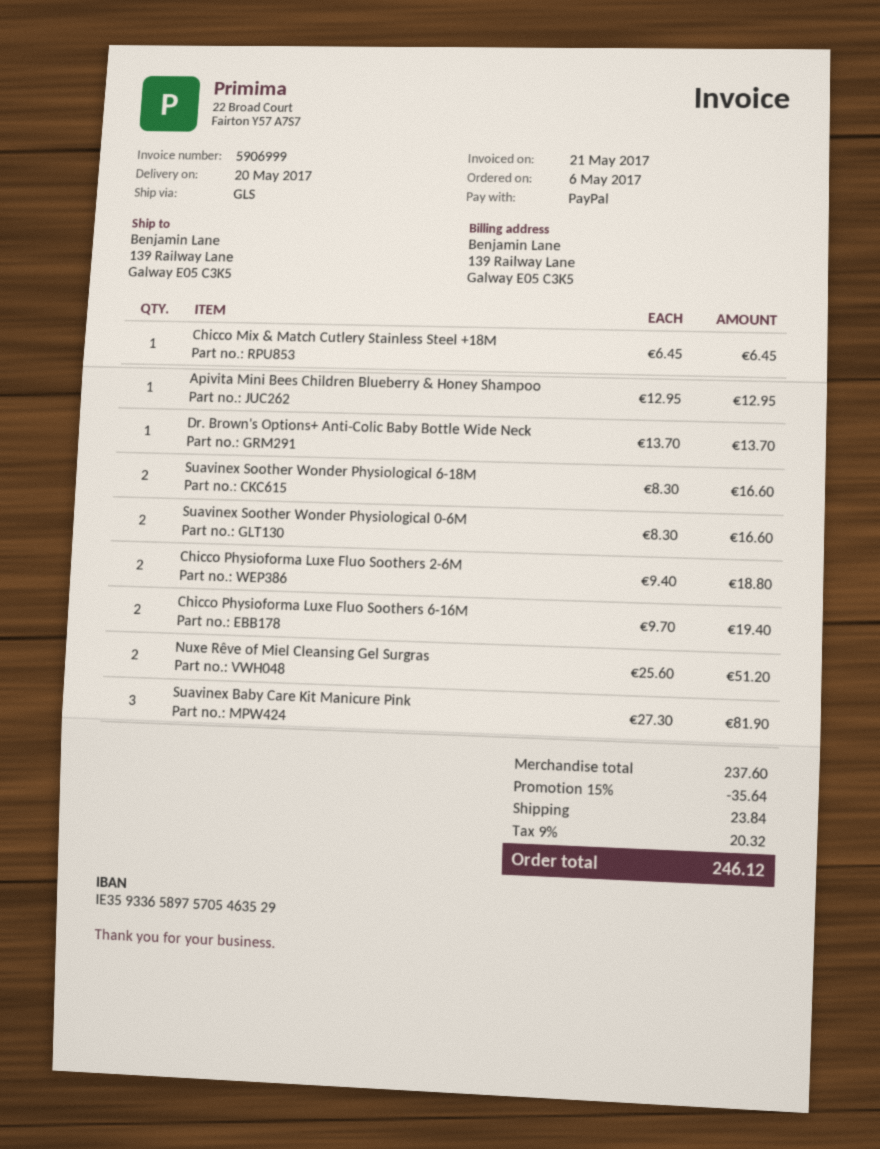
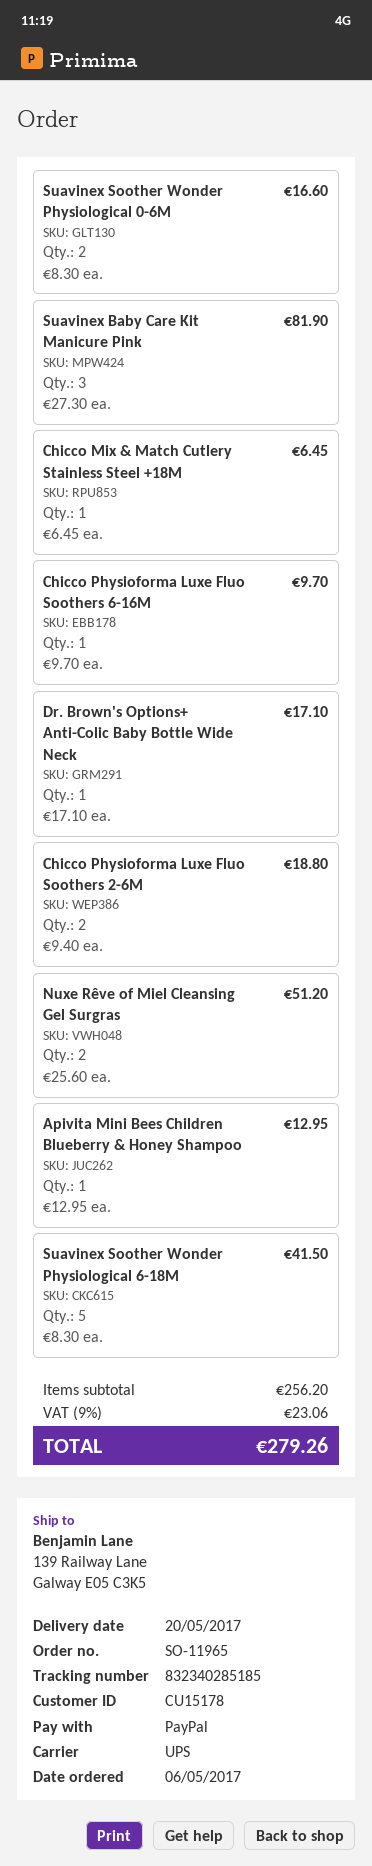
shipping method: GLS -> UPS
Dr. Brown's Options+ Anti-Colic Baby Bottle Wide Neck: 1 x 13.70 = 13.70 -> 1 x 17.10 = 17.10
Suavinex Soother Wonder Physiological 6-18M: 2 x 8.30 = 16.60 -> 5 x 8.30 = 41.50
Chicco Physioforma Luxe Fluo Soothers 6-16M: 2 x 9.70 = 19.40 -> 1 x 9.70 = 9.70
subtotal: 237.60 -> 256.20
discount: 15% = 35.64 -> none
shipping: 23.84 -> none
tax: 9% = 20.32 -> 9% = 23.06
total: 246.12 -> 279.26

